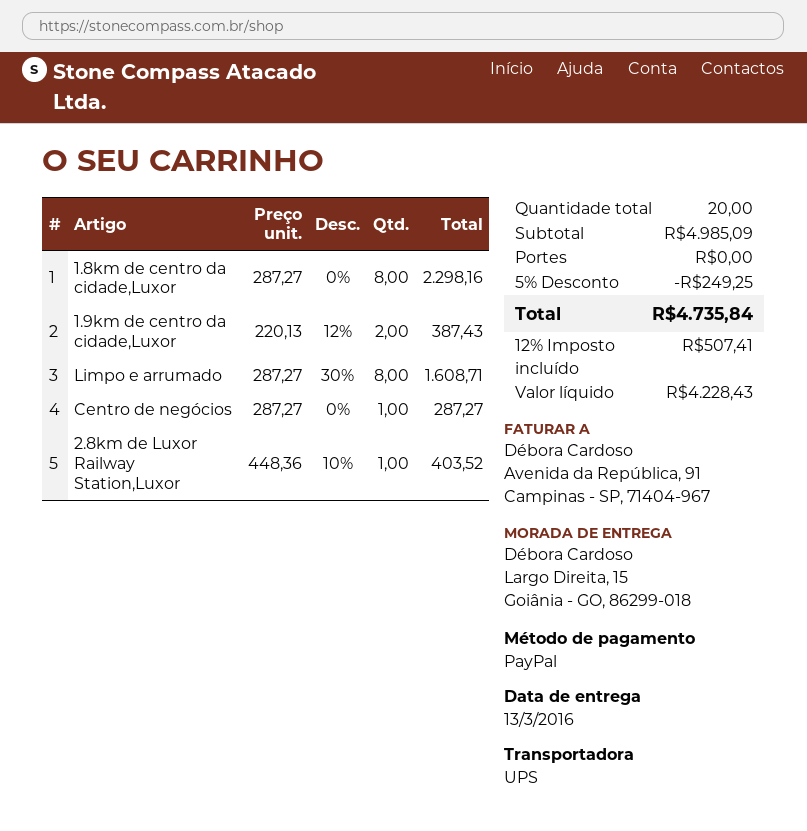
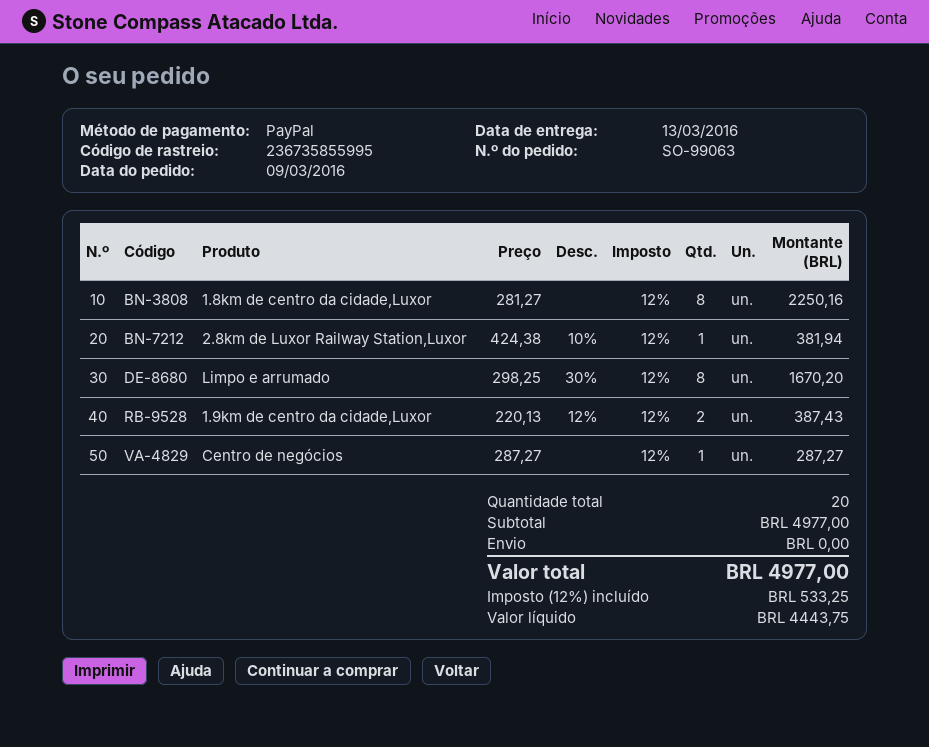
1.8km de centro da cidade,Luxor: 8 x 287.27 = 2298.16 -> 8 x 281.27 = 2250.16
Limpo e arrumado: 8 x 287.27 - 30% = 1608.71 -> 8 x 298.25 - 30% = 1670.20
2.8km de Luxor Railway Station,Luxor: 1 x 448.36 - 10% = 403.52 -> 1 x 424.38 - 10% = 381.94
subtotal: 4985.09 -> 4977.00
discount: 5% = 249.25 -> none
net: 4228.43 -> 4443.75
tax: 12% = 507.41 -> 12% = 533.25
total: 4735.84 -> 4977.00

